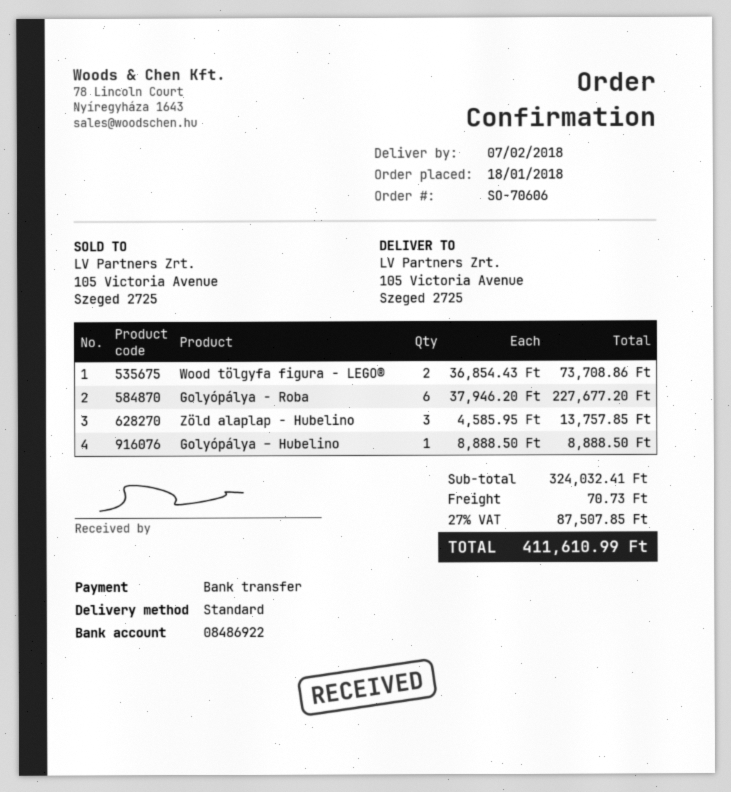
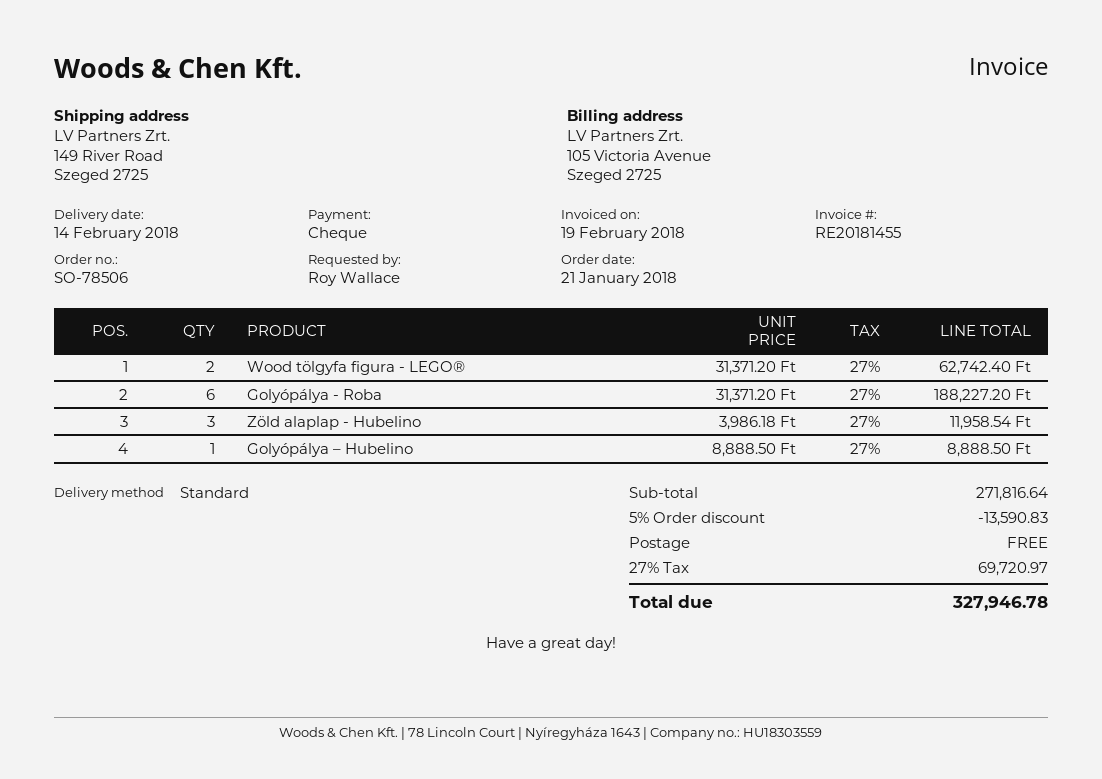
order number: SO-70606 -> SO-78506
order date: 2018-01-18 -> 2018-01-21
delivery date: 2018-02-07 -> 2018-02-14
payment method: bank transfer -> cheque
ship to: 105 Victoria Avenue, Szeged 2725 -> 149 River Road, Szeged 2725
Wood tölgyfa figura - LEGO®: 2 x 36854.43 = 73708.86 -> 2 x 31371.20 = 62742.40
Golyópálya - Roba: 6 x 37946.20 = 227677.20 -> 6 x 31371.20 = 188227.20
Zöld alaplap - Hubelino: 3 x 4585.95 = 13757.85 -> 3 x 3986.18 = 11958.54
subtotal: 324032.41 -> 271816.64
discount: none -> 5% = 13590.83
shipping: 70.73 -> 0.00
tax: 27% = 87507.85 -> 27% = 69720.97
total: 411610.99 -> 327946.78

